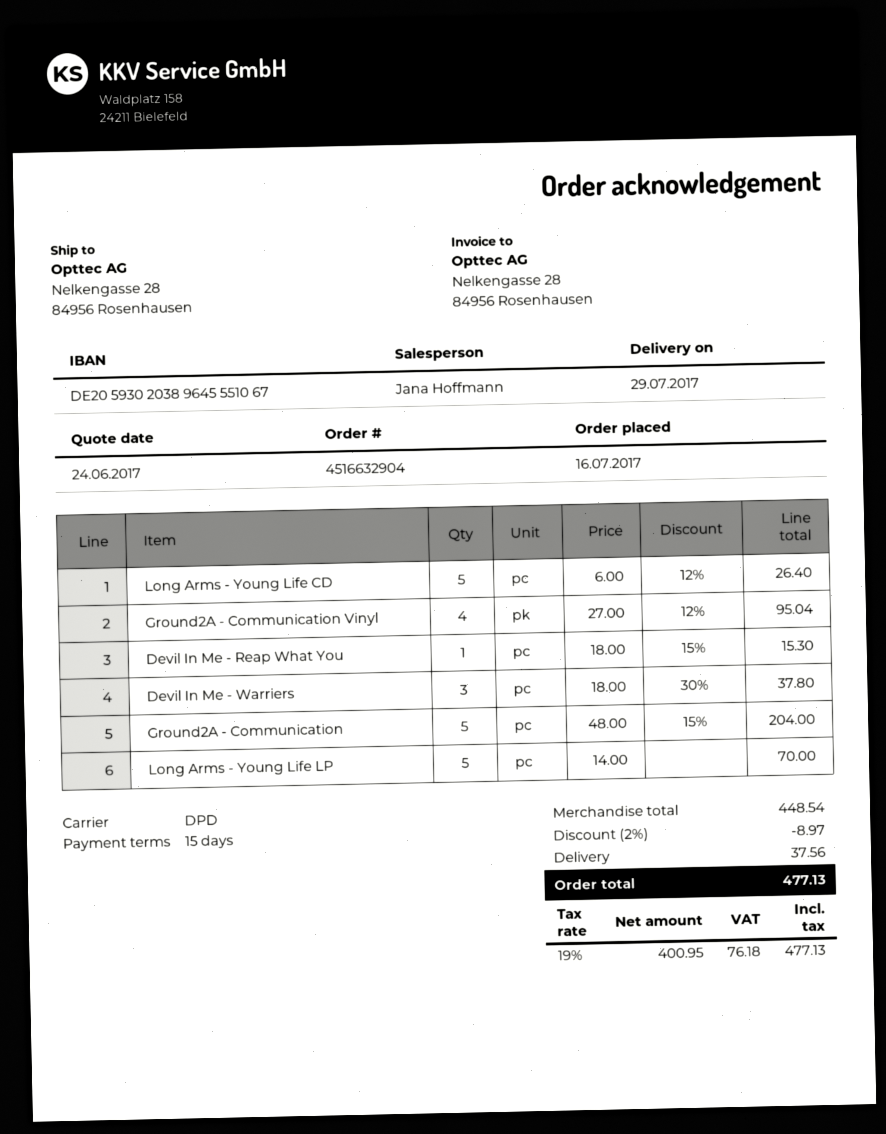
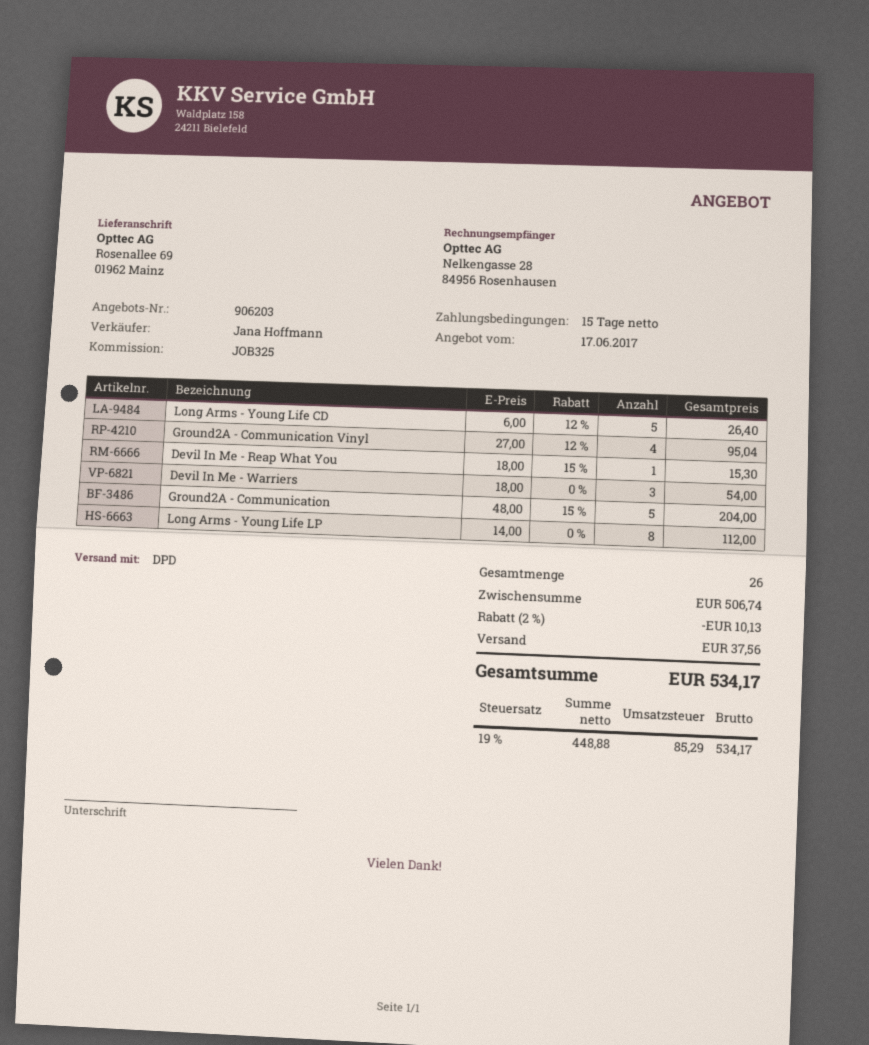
quote date: 2017-06-24 -> 2017-06-17
ship to: Nelkengasse 28, 84956 Rosenhausen -> Rosenallee 69, 01962 Mainz
Devil In Me - Warriers: 3 x 18.00 - 30% = 37.80 -> 3 x 18.00 = 54.00
Long Arms - Young Life LP: 5 x 14.00 = 70.00 -> 8 x 14.00 = 112.00
subtotal: 448.54 -> 506.74
discount: 2% = 8.97 -> 2% = 10.13
net: 400.95 -> 448.88
tax: 19% = 76.18 -> 19% = 85.29
total: 477.13 -> 534.17

